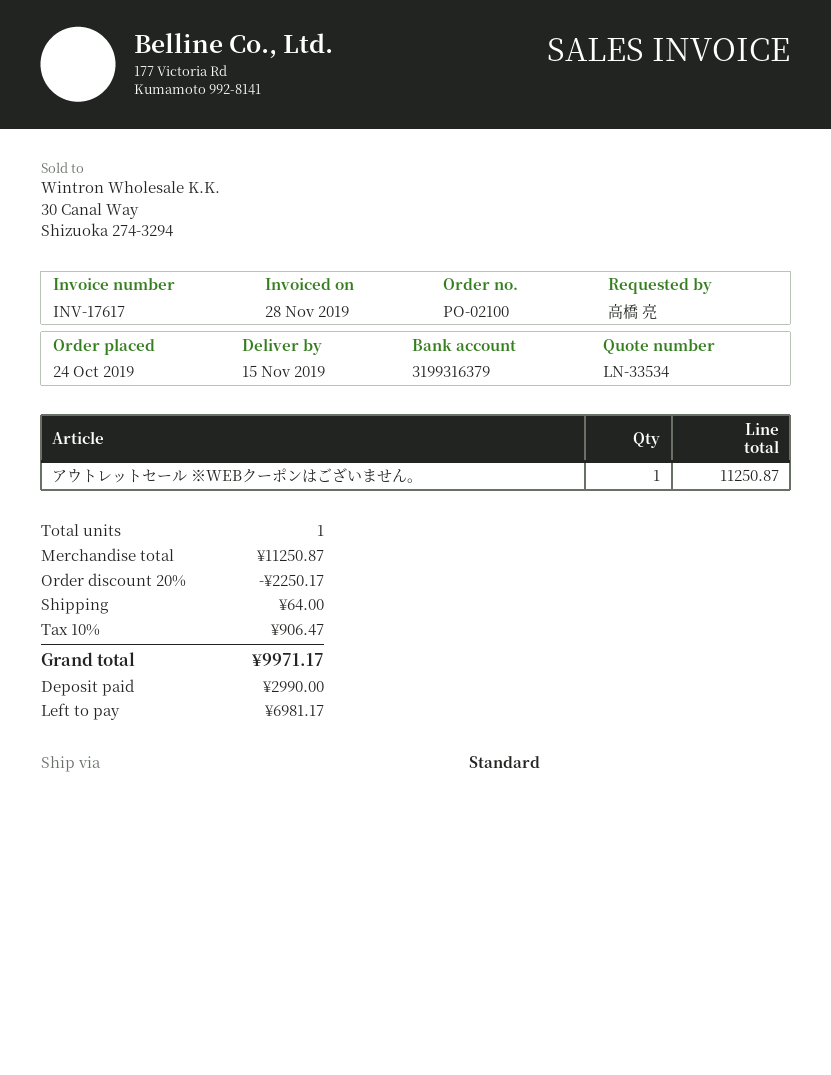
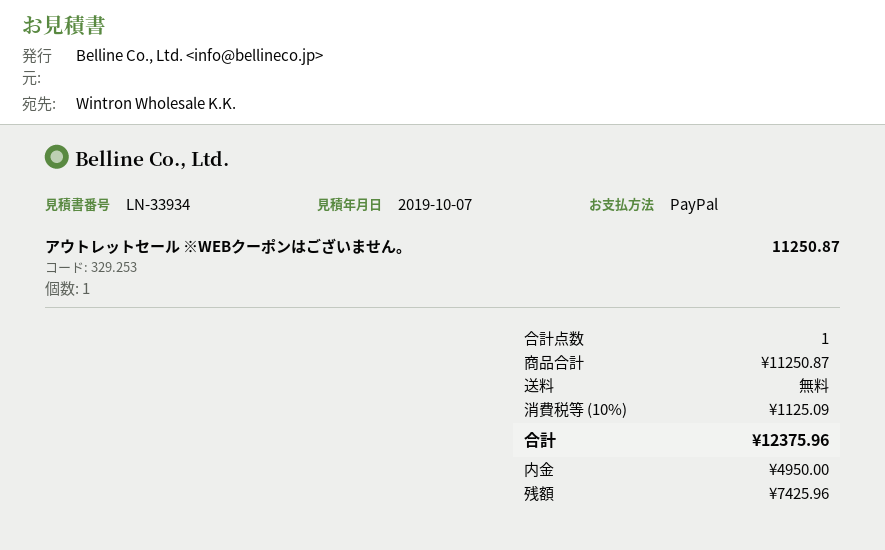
quote number: LN-33534 -> LN-33934
discount: 20% = 2250.17 -> none
shipping: 64.00 -> 0.00
tax: 10% = 906.47 -> 10% = 1125.09
total: 9971.17 -> 12375.96
deposit: 2990.00 -> 4950.00
balance: 6981.17 -> 7425.96

